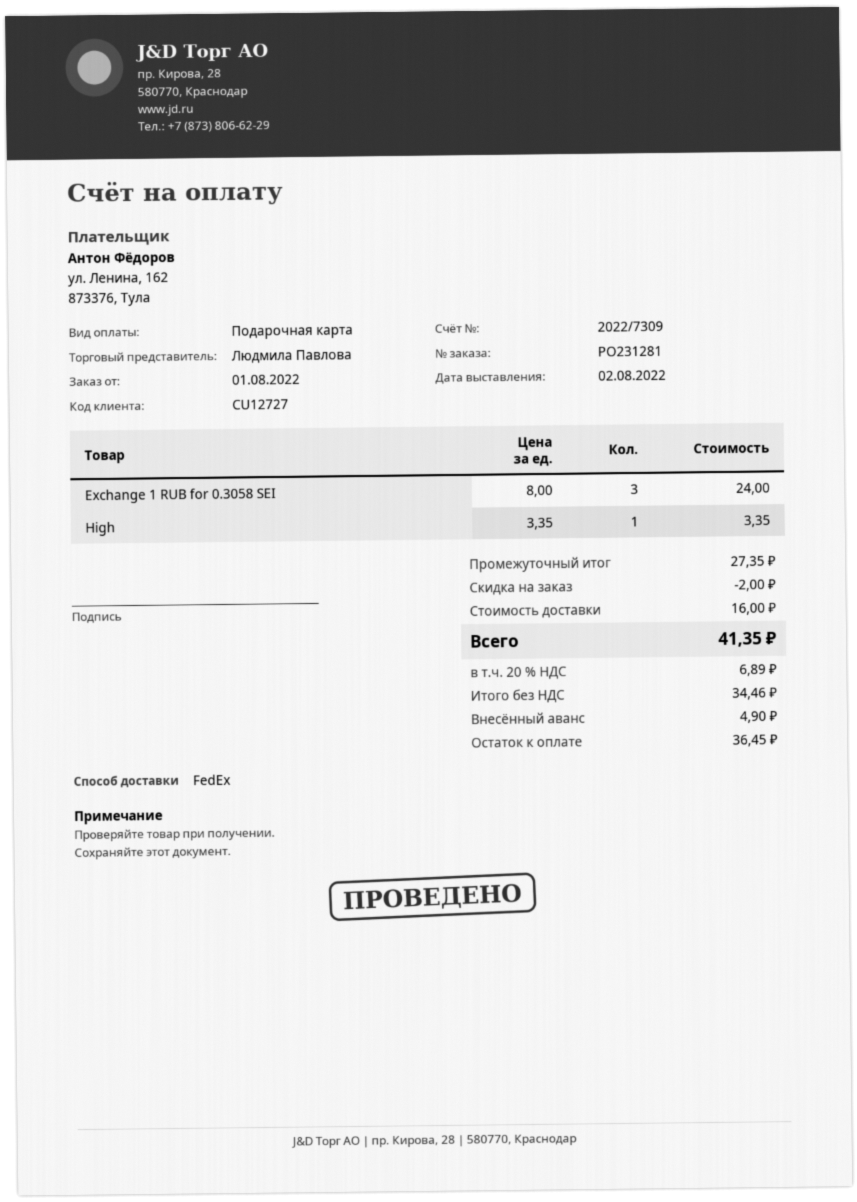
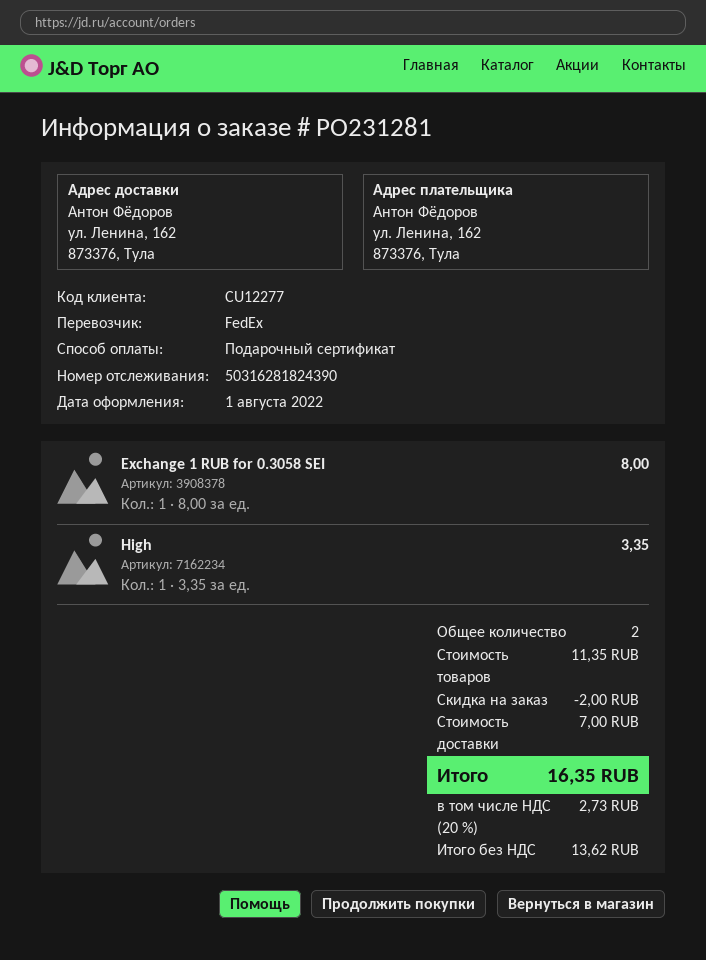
customer number: CU12727 -> CU12277
Exchange 1 RUB for 0.3058 SEI: 3 x 8.00 = 24.00 -> 1 x 8.00 = 8.00
subtotal: 27.35 -> 11.35
shipping: 16.00 -> 7.00
net: 34.46 -> 13.62
tax: 20% = 6.89 -> 20% = 2.73
total: 41.35 -> 16.35

